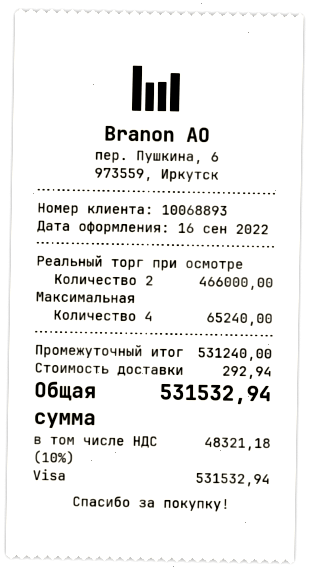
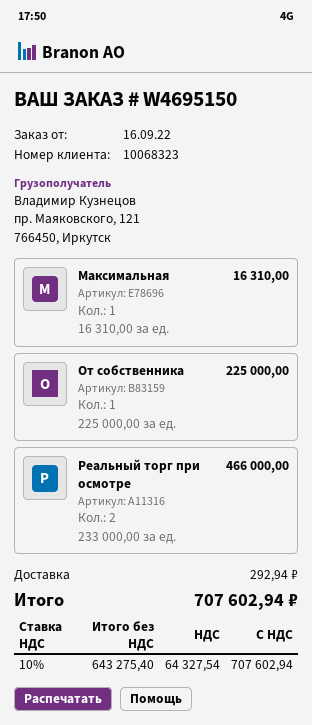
customer number: 10068893 -> 10068323
Максимальная: 4 for 65240.00 -> 1 for 16310.00
От собственника: none -> 1 for 225000.00
tax: 10% = 48321.18 -> 10% = 64327.54
total: 531532.94 -> 707602.94

